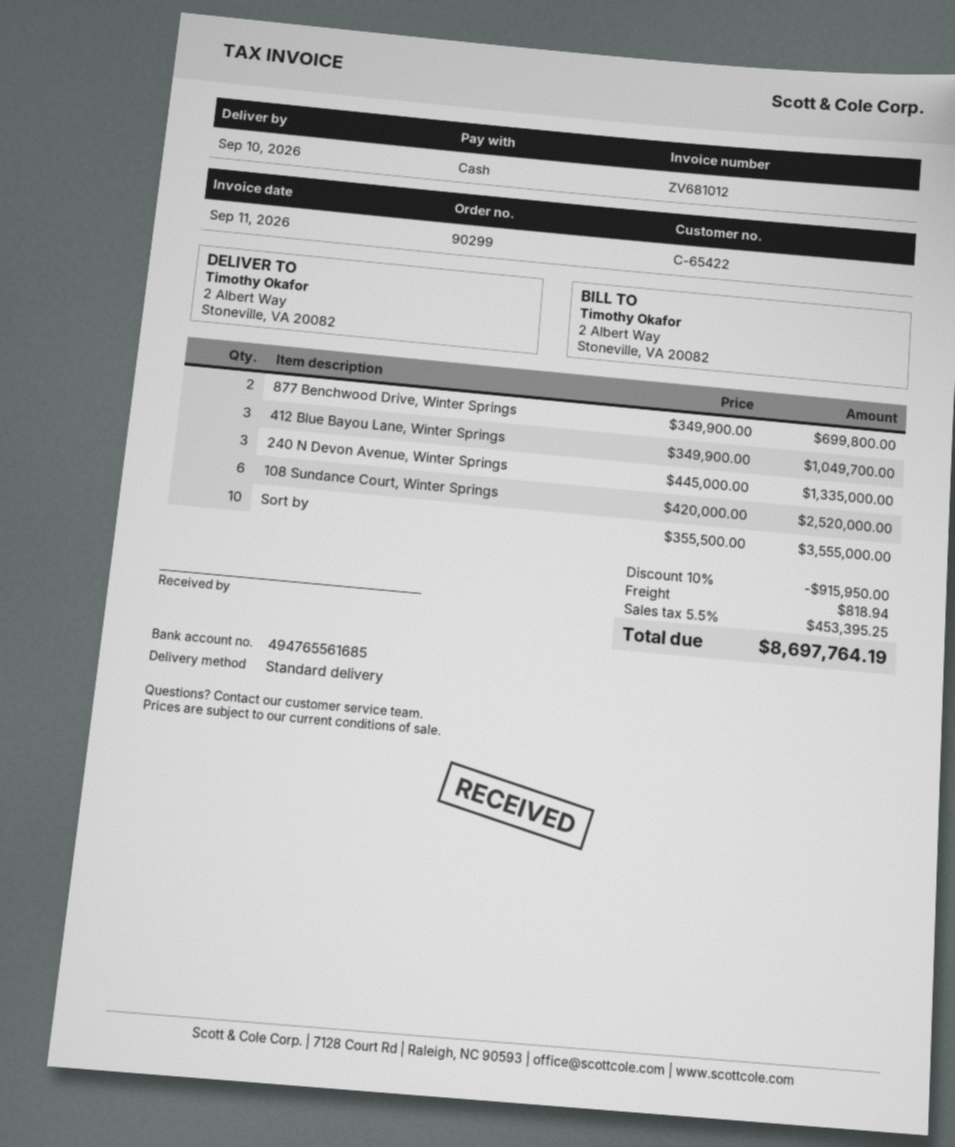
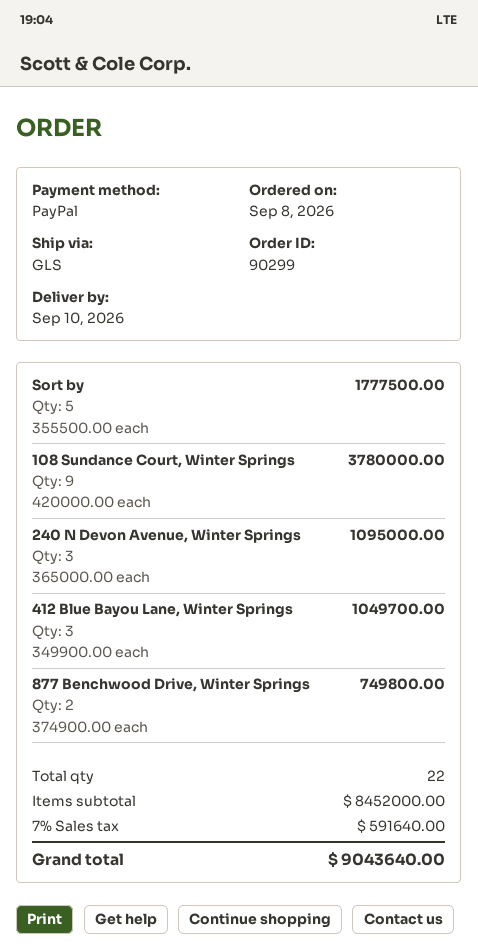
payment method: cash -> PayPal
shipping method: standard -> GLS
877 Benchwood Drive, Winter Springs: 2 x 349900.00 = 699800.00 -> 2 x 374900.00 = 749800.00
240 N Devon Avenue, Winter Springs: 3 x 445000.00 = 1335000.00 -> 3 x 365000.00 = 1095000.00
108 Sundance Court, Winter Springs: 6 x 420000.00 = 2520000.00 -> 9 x 420000.00 = 3780000.00
Sort by: 10 x 355500.00 = 3555000.00 -> 5 x 355500.00 = 1777500.00
discount: 10% = 915950.00 -> none
shipping: 818.94 -> none
tax: 5.5% = 453395.25 -> 7% = 591640.00
total: 8697764.19 -> 9043640.00

